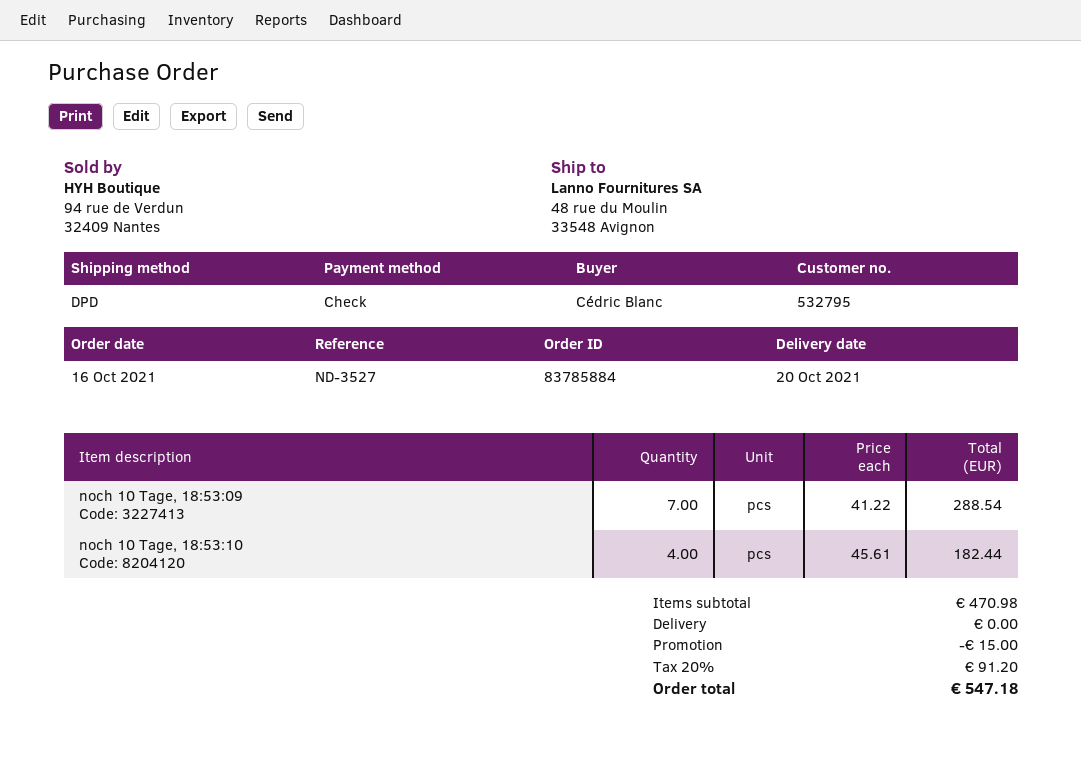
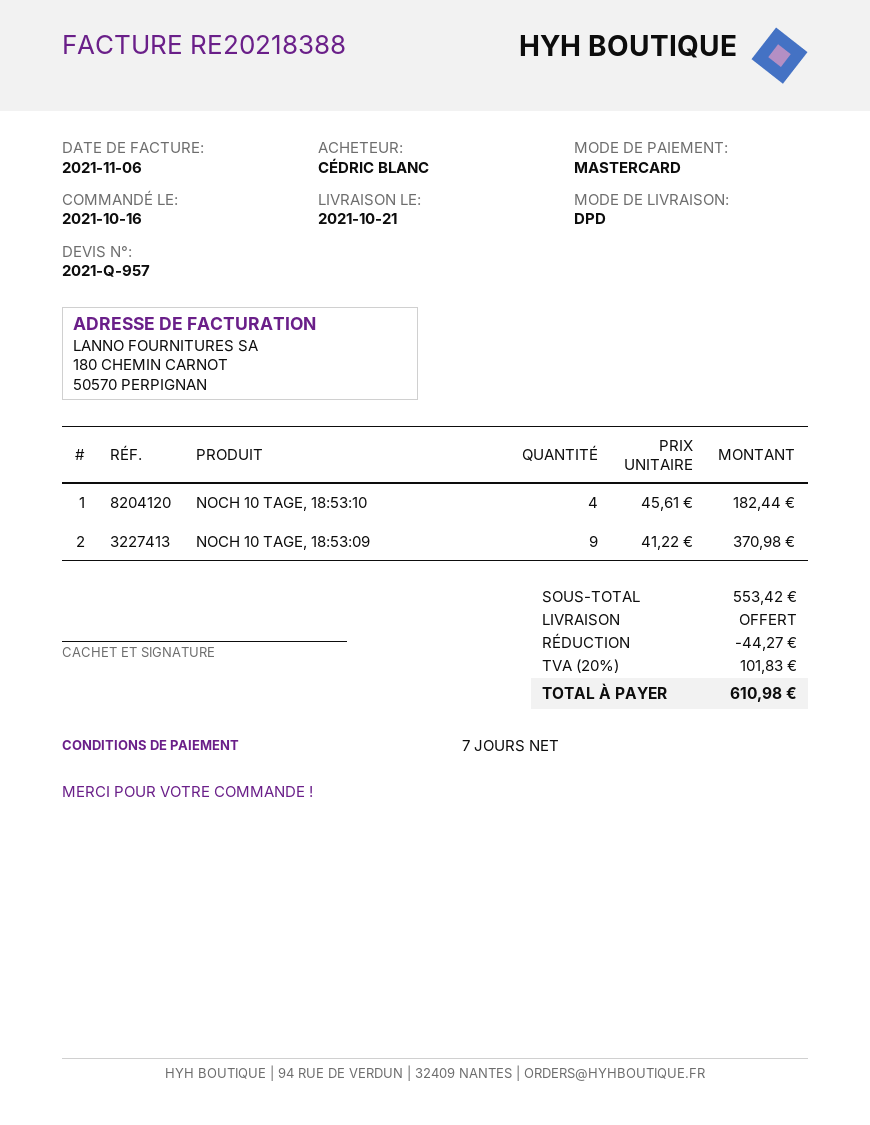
delivery date: 2021-10-20 -> 2021-10-21
payment method: cheque -> Mastercard
noch 10 Tage, 18:53:09: 7 x 41.22 = 288.54 -> 9 x 41.22 = 370.98
subtotal: 470.98 -> 553.42
discount: 15.00 -> 44.27
tax: 20% = 91.20 -> 20% = 101.83
total: 547.18 -> 610.98

